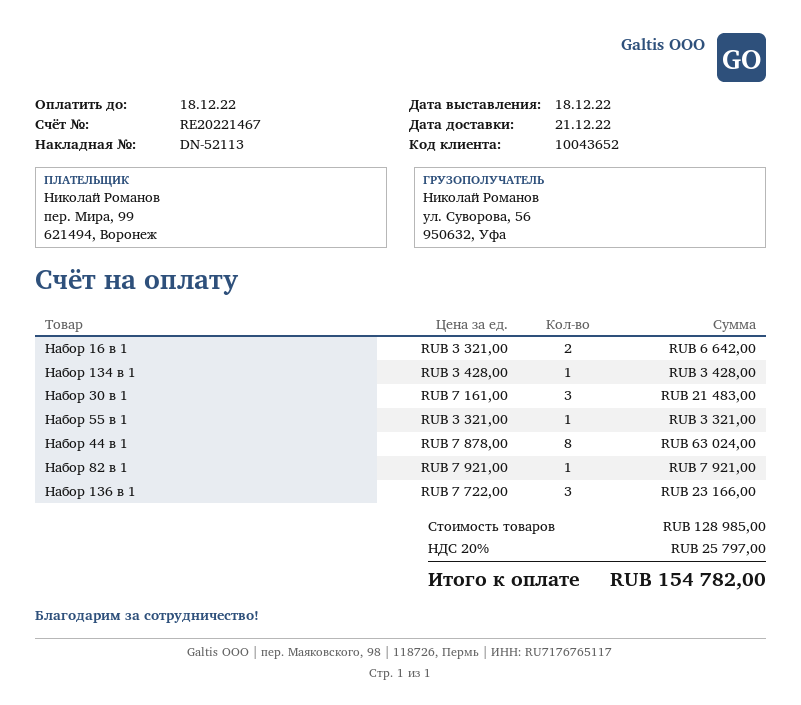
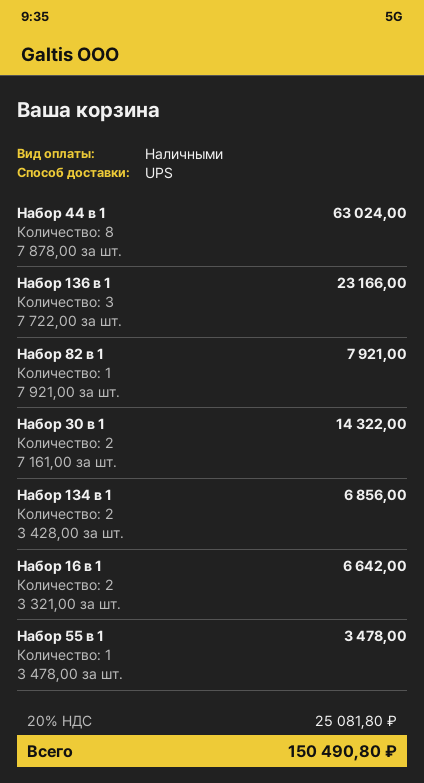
Набор 134 в 1: 1 x 3428.00 = 3428.00 -> 2 x 3428.00 = 6856.00
Набор 30 в 1: 3 x 7161.00 = 21483.00 -> 2 x 7161.00 = 14322.00
Набор 55 в 1: 1 x 3321.00 = 3321.00 -> 1 x 3478.00 = 3478.00
tax: 20% = 25797.00 -> 20% = 25081.80
total: 154782.00 -> 150490.80

